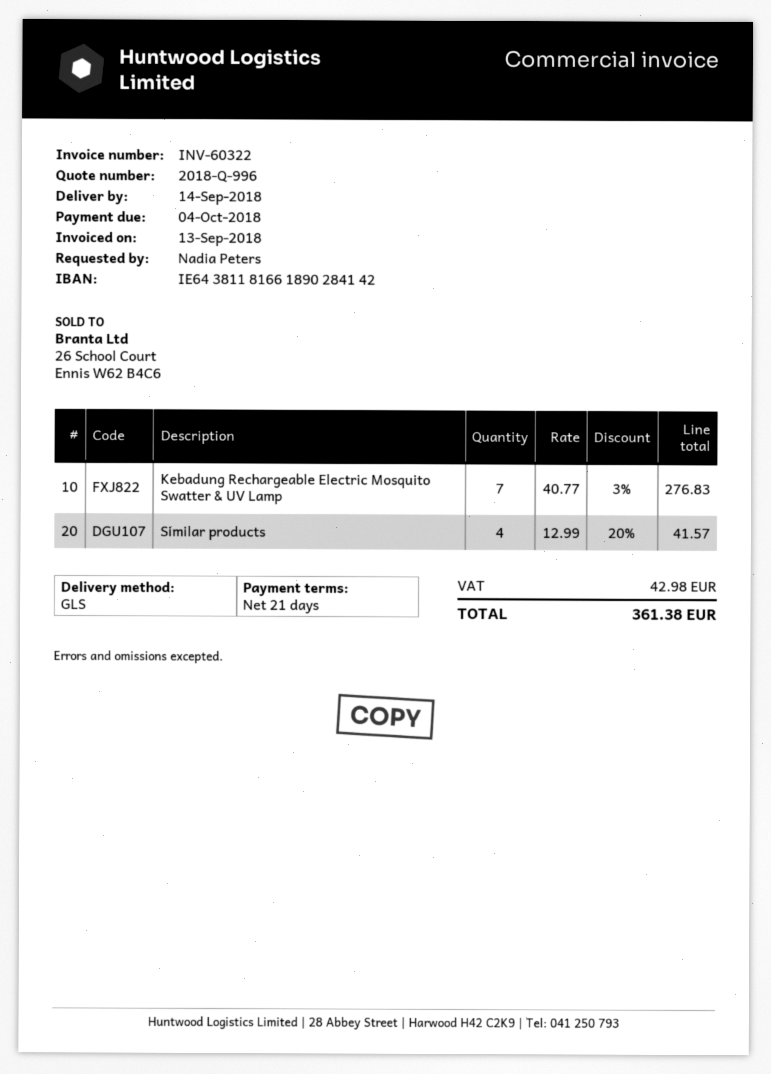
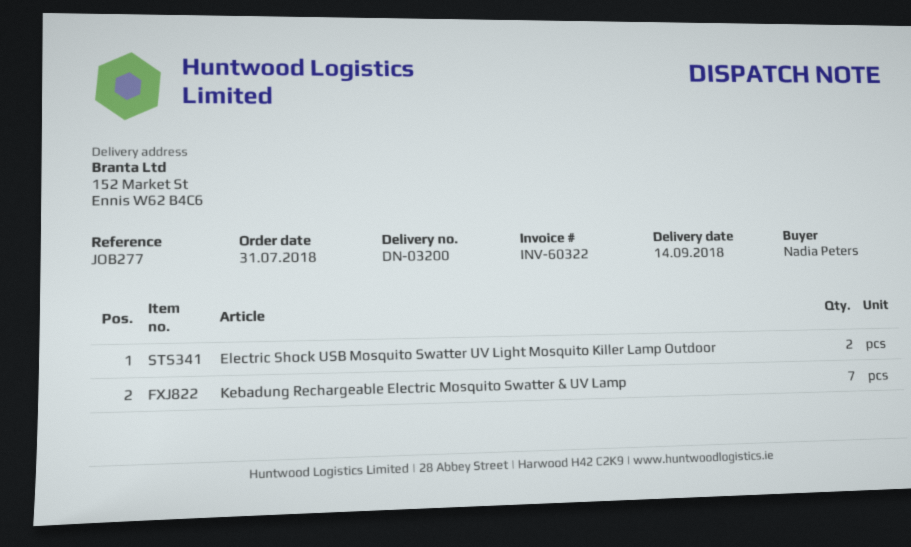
Similar products: 4 -> none
Electric Shock USB Mosquito Swatter UV Light Mosquito Killer Lamp Outdoor: none -> 2

